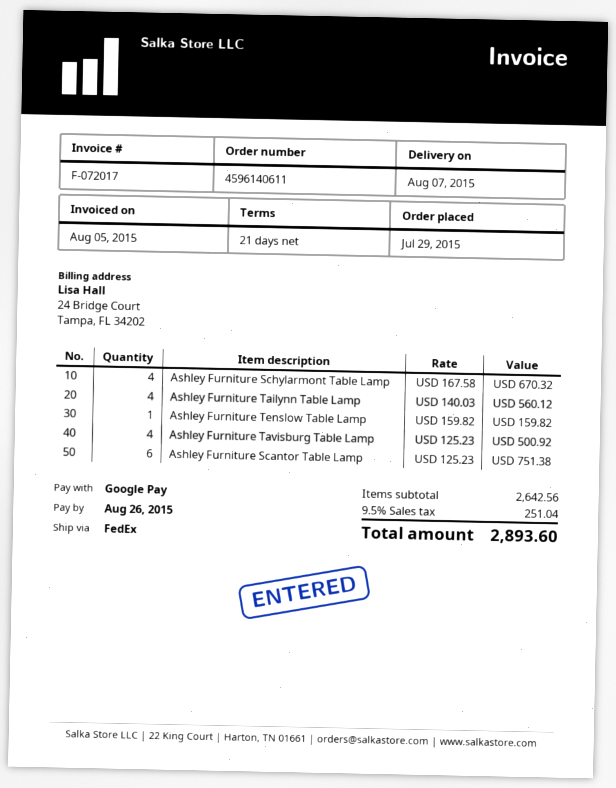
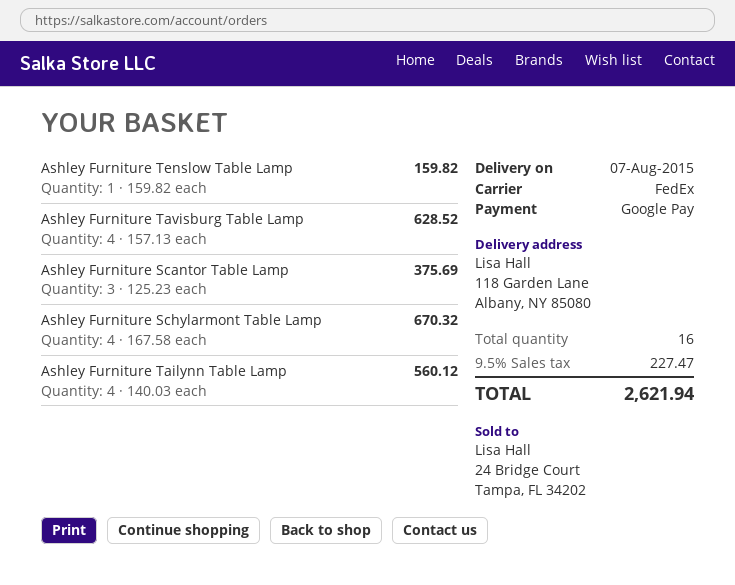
Ashley Furniture Tavisburg Table Lamp: 4 x 125.23 = 500.92 -> 4 x 157.13 = 628.52
Ashley Furniture Scantor Table Lamp: 6 x 125.23 = 751.38 -> 3 x 125.23 = 375.69
tax: 9.5% = 251.04 -> 9.5% = 227.47
total: 2893.60 -> 2621.94

